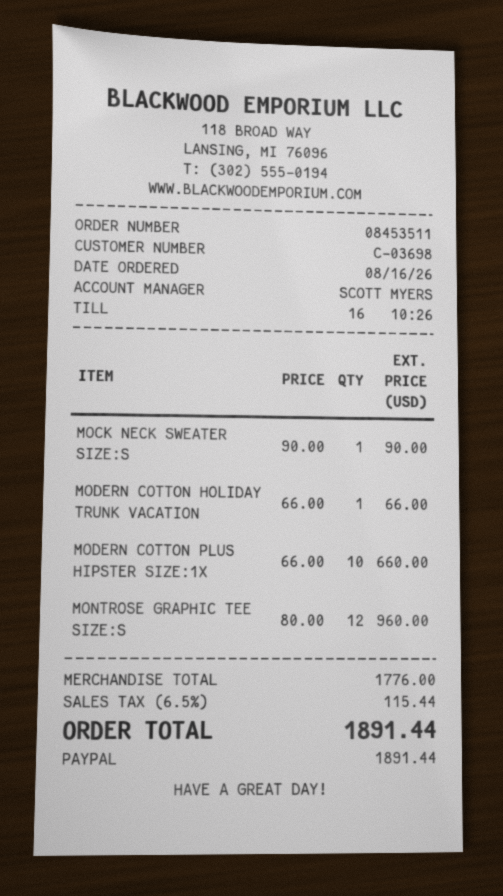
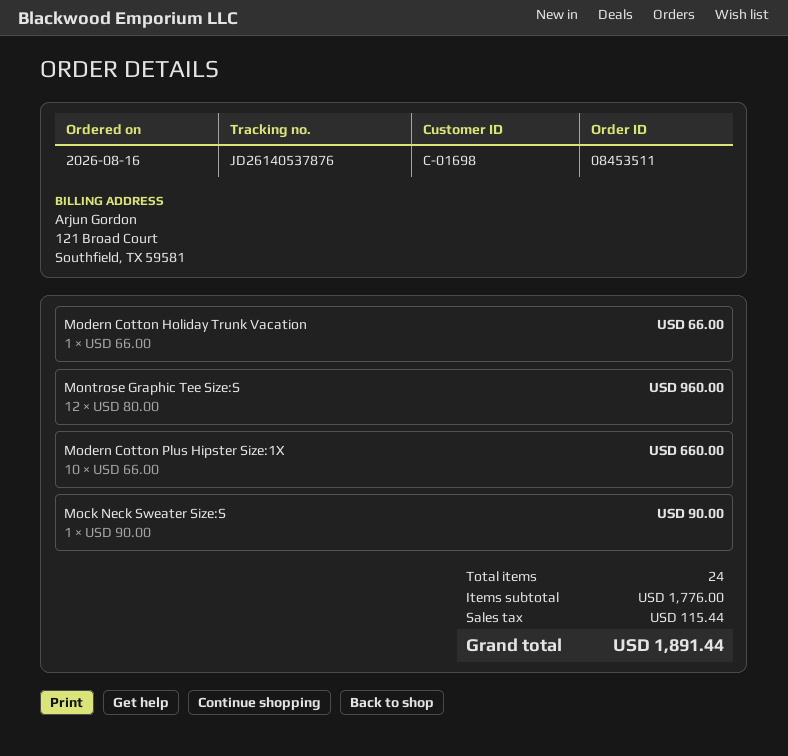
customer number: C-03698 -> C-01698

